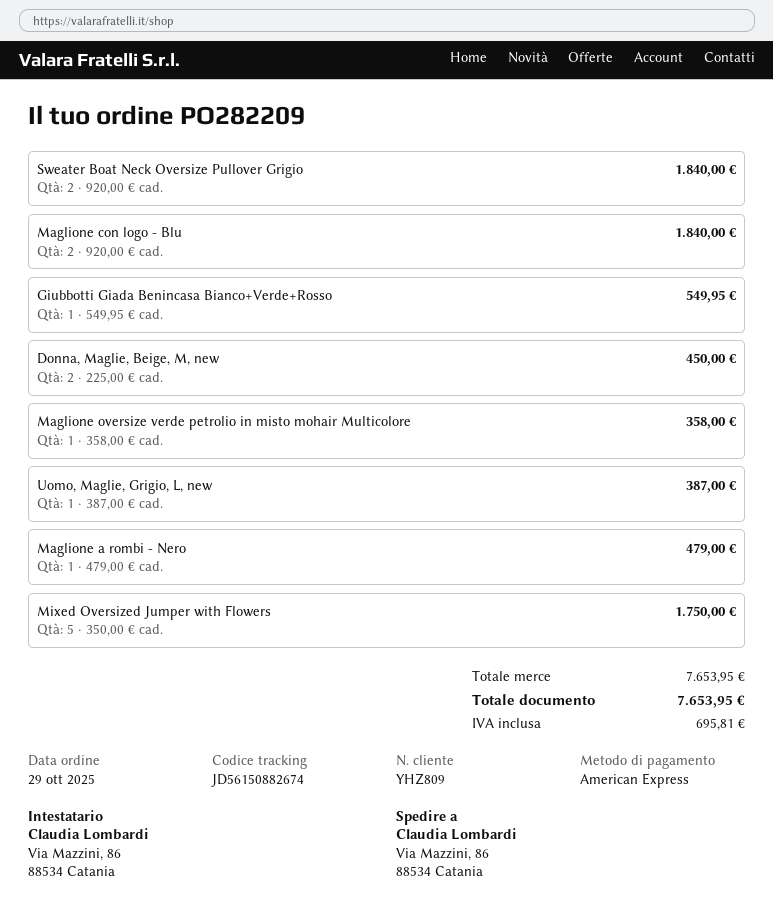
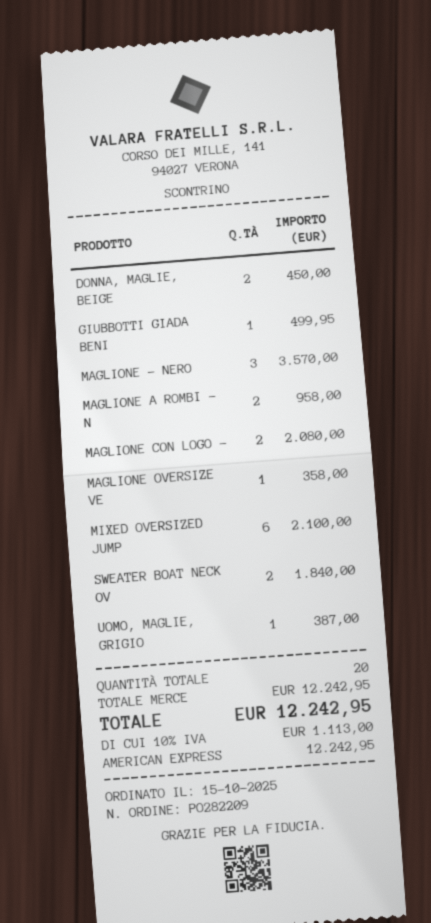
order date: 2025-10-29 -> 2025-10-15
Maglione con logo - Blu: 2 for 1840.00 -> 2 for 2080.00
Giubbotti Giada Benincasa Bianco+Verde+Rosso: 1 for 549.95 -> 1 for 499.95
Maglione a rombi - Nero: 1 for 479.00 -> 2 for 958.00
Mixed Oversized Jumper with Flowers: 5 for 1750.00 -> 6 for 2100.00
MAGLIONE - NERO: none -> 3 for 3570.00
subtotal: 7653.95 -> 12242.95
tax: 695.81 -> 1113.00
total: 7653.95 -> 12242.95

